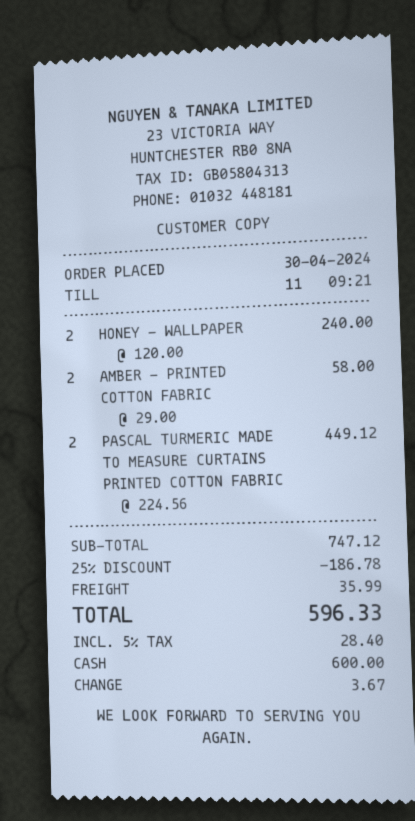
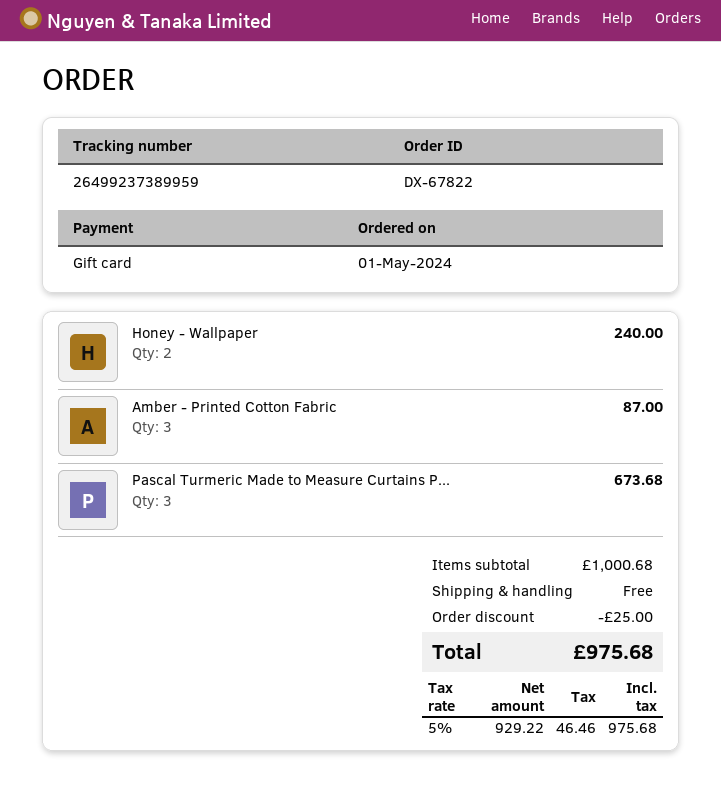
order date: 2024-04-30 -> 2024-05-01
payment method: cash -> gift card
AMBER - PRINTED COTTON FABRIC: 2 for 58.00 -> 3 for 87.00
PASCAL TURMERIC MADE TO MEASURE CURTAINS PRINTED COTTON FABRIC: 2 for 449.12 -> 3 for 673.68
subtotal: 747.12 -> 1000.68
discount: 186.78 -> 25.00
shipping: 35.99 -> 0.00
tax: 5% = 28.40 -> 5% = 46.46
total: 596.33 -> 975.68

